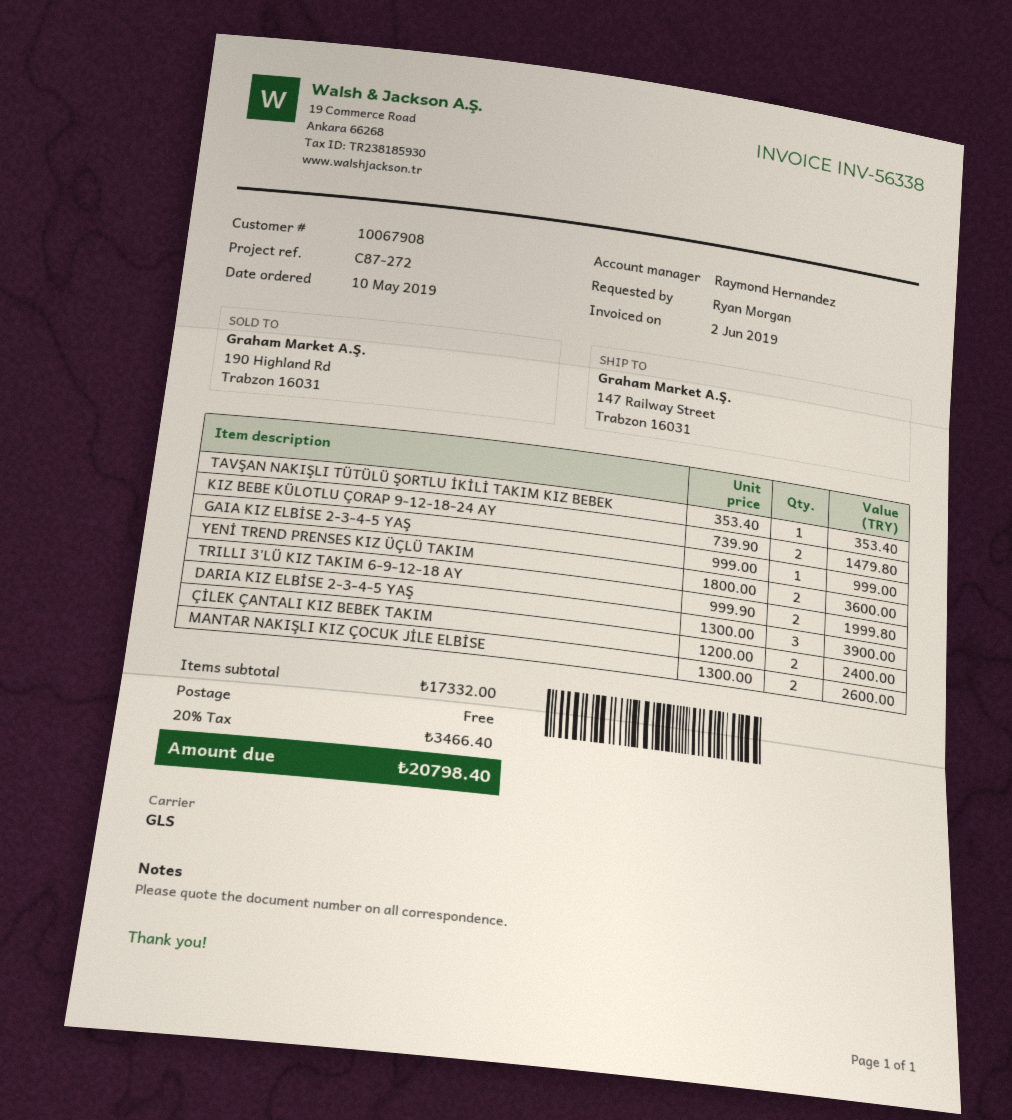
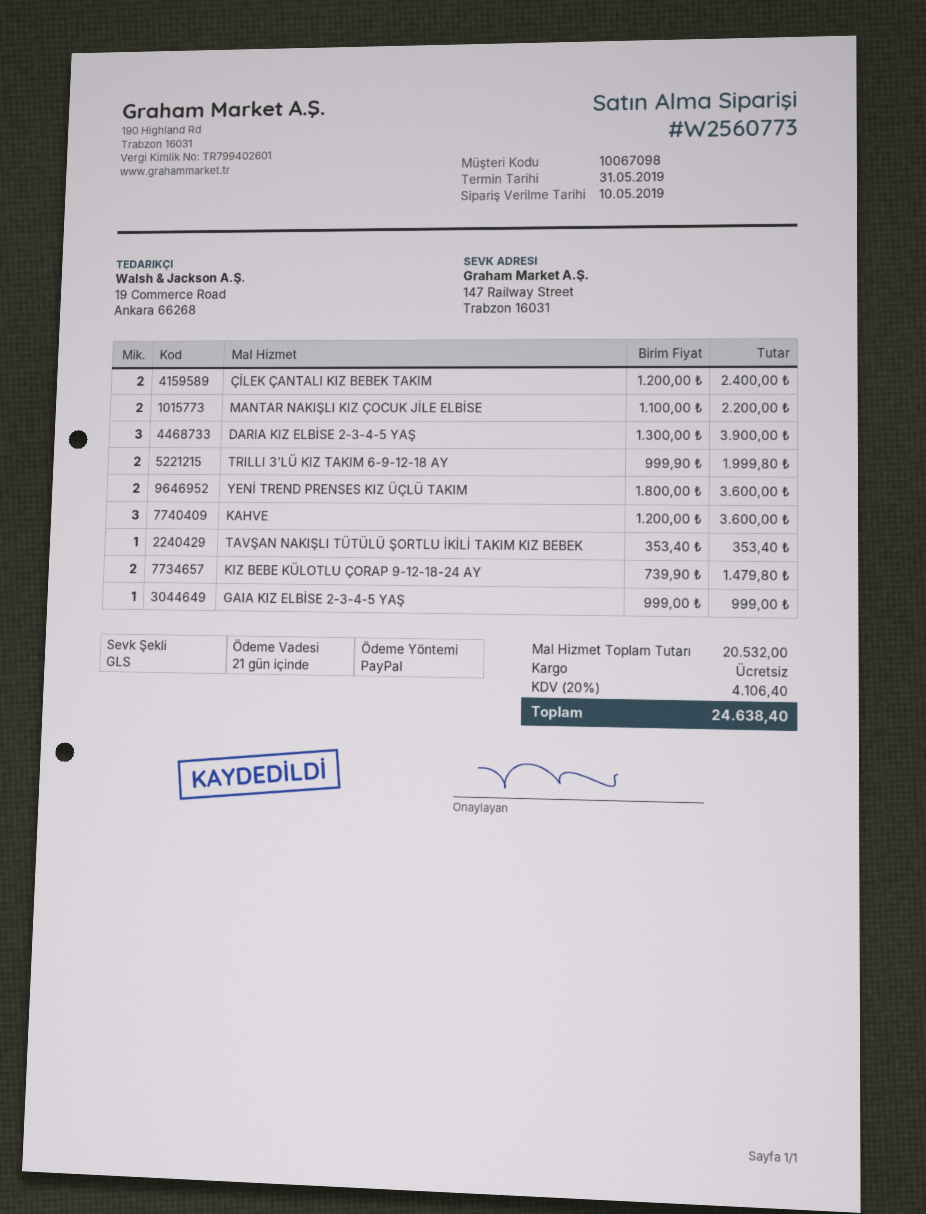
customer number: 10067908 -> 10067098
MANTAR NAKIŞLI KIZ ÇOCUK JİLE ELBİSE: 2 x 1300.00 = 2600.00 -> 2 x 1100.00 = 2200.00
KAHVE: none -> 3 x 1200.00 = 3600.00
subtotal: 17332.00 -> 20532.00
tax: 20% = 3466.40 -> 20% = 4106.40
total: 20798.40 -> 24638.40

